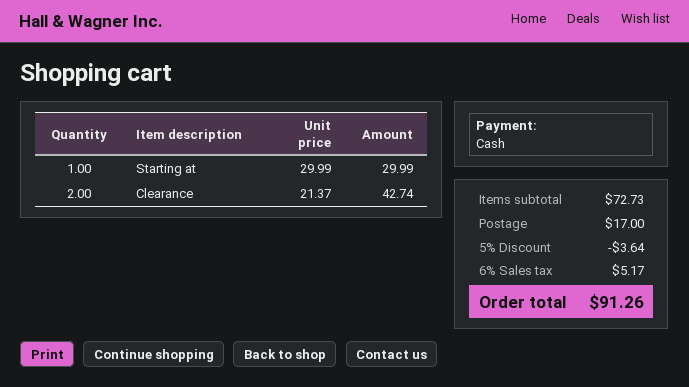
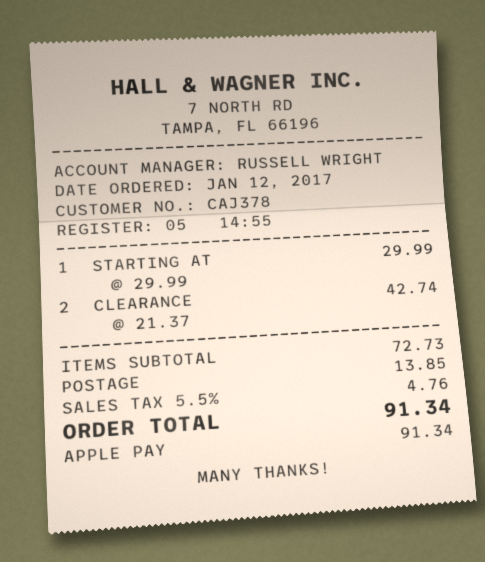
payment method: cash -> Apple Pay
discount: 5% = 3.64 -> none
shipping: 17.00 -> 13.85
tax: 6% = 5.17 -> 5.5% = 4.76
total: 91.26 -> 91.34

